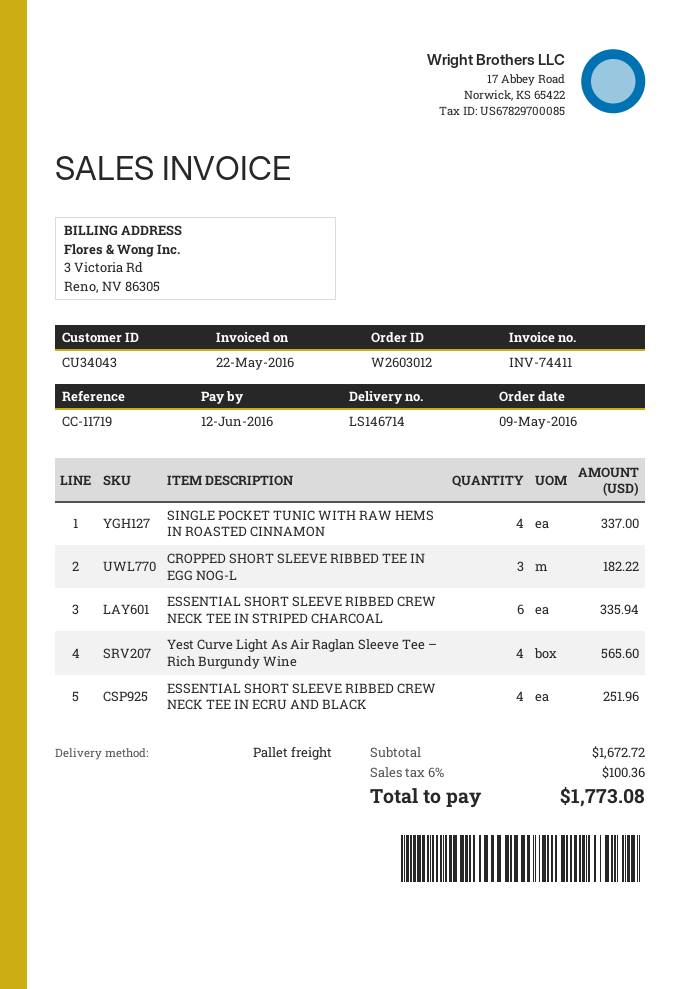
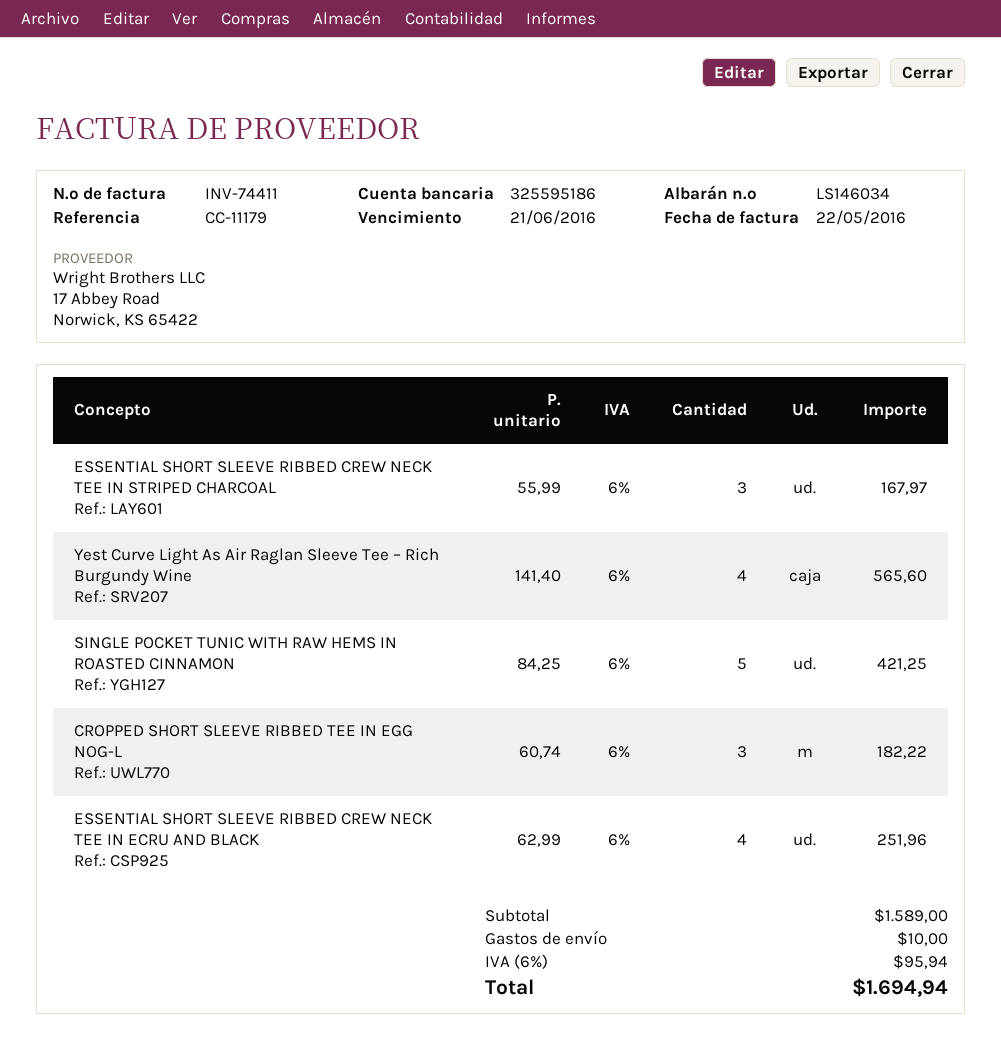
delivery note number: LS146714 -> LS146034
due date: 2016-06-12 -> 2016-06-21
reference: CC-11719 -> CC-11179
SINGLE POCKET TUNIC WITH RAW HEMS IN ROASTED CINNAMON: 4 for 337.00 -> 5 for 421.25
ESSENTIAL SHORT SLEEVE RIBBED CREW NECK TEE IN STRIPED CHARCOAL: 6 for 335.94 -> 3 for 167.97
subtotal: 1672.72 -> 1589.00
shipping: none -> 10.00
tax: 6% = 100.36 -> 6% = 95.94
total: 1773.08 -> 1694.94

